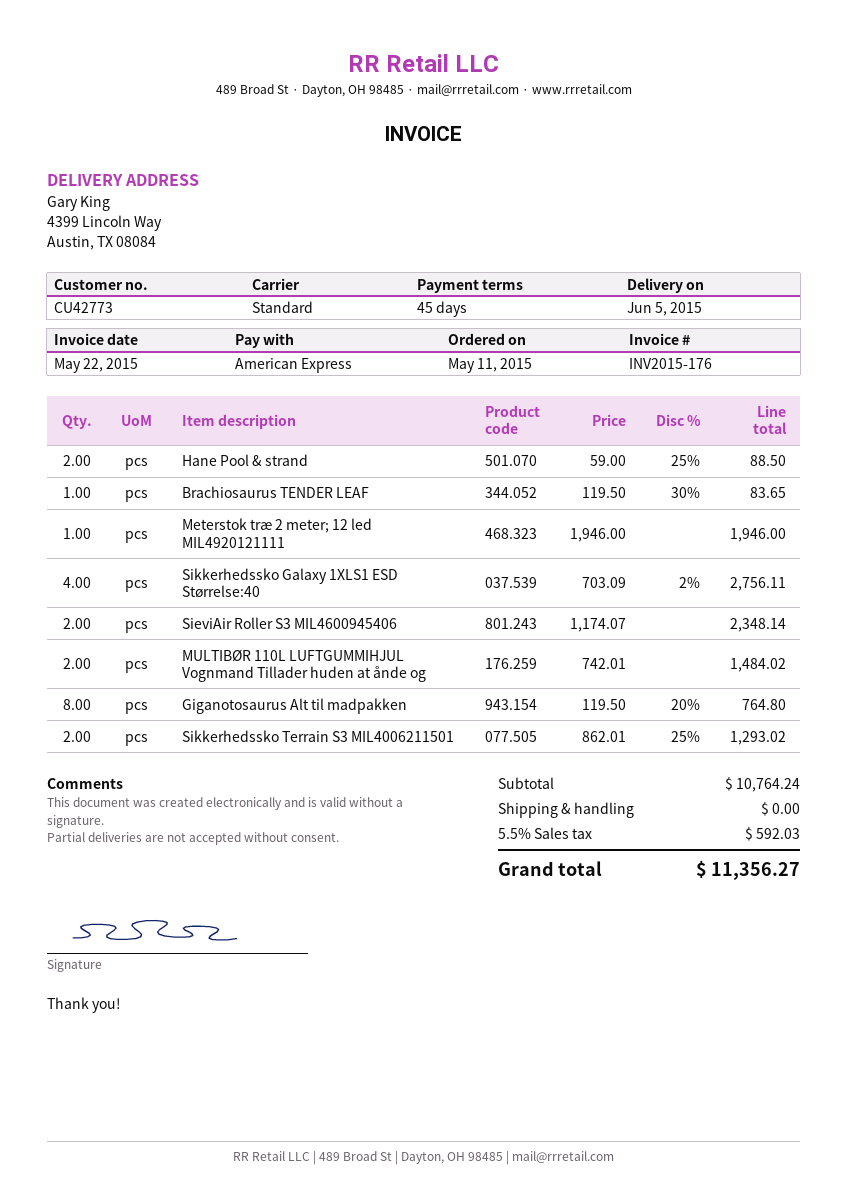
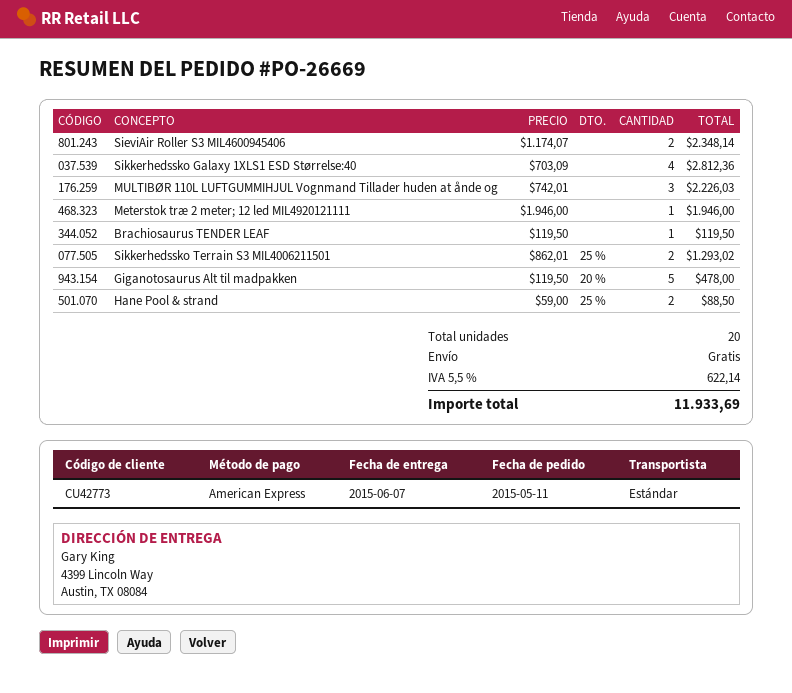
delivery date: 2015-06-05 -> 2015-06-07
Brachiosaurus TENDER LEAF: 1 x 119.50 - 30% = 83.65 -> 1 x 119.50 = 119.50
Sikkerhedssko Galaxy 1XLS1 ESD Størrelse:40: 4 x 703.09 - 2% = 2756.11 -> 4 x 703.09 = 2812.36
MULTIBØR 110L LUFTGUMMIHJUL Vognmand Tillader huden at ånde og: 2 x 742.01 = 1484.02 -> 3 x 742.01 = 2226.03
Giganotosaurus Alt til madpakken: 8 x 119.50 - 20% = 764.80 -> 5 x 119.50 - 20% = 478.00
tax: 5.5% = 592.03 -> 5.5% = 622.14
total: 11356.27 -> 11933.69

